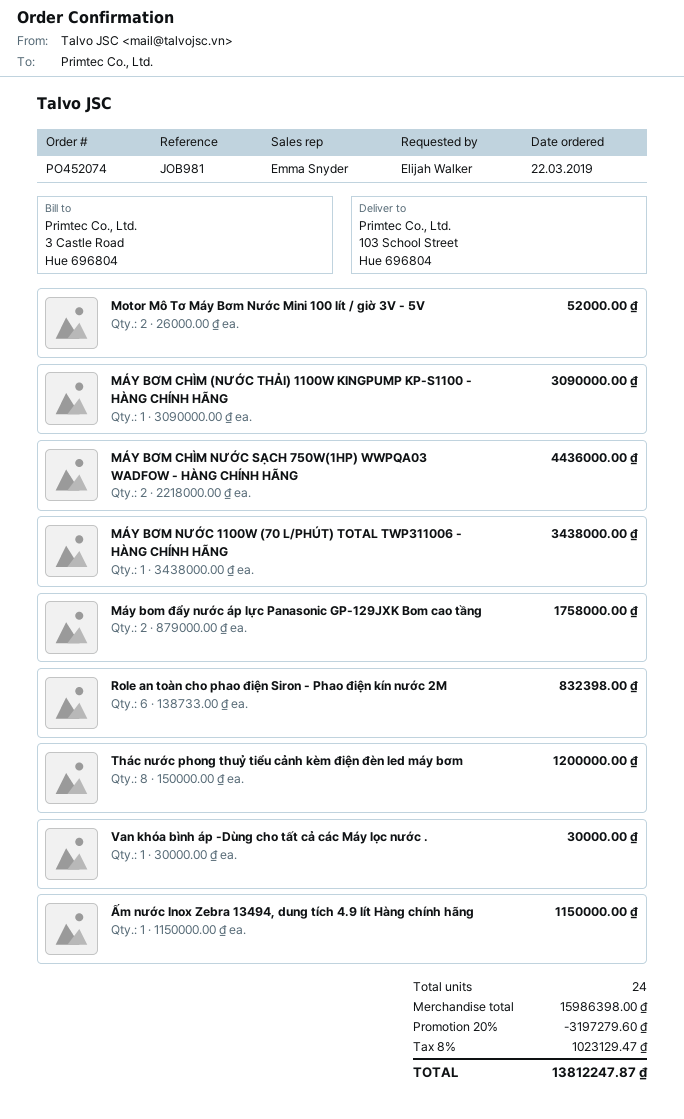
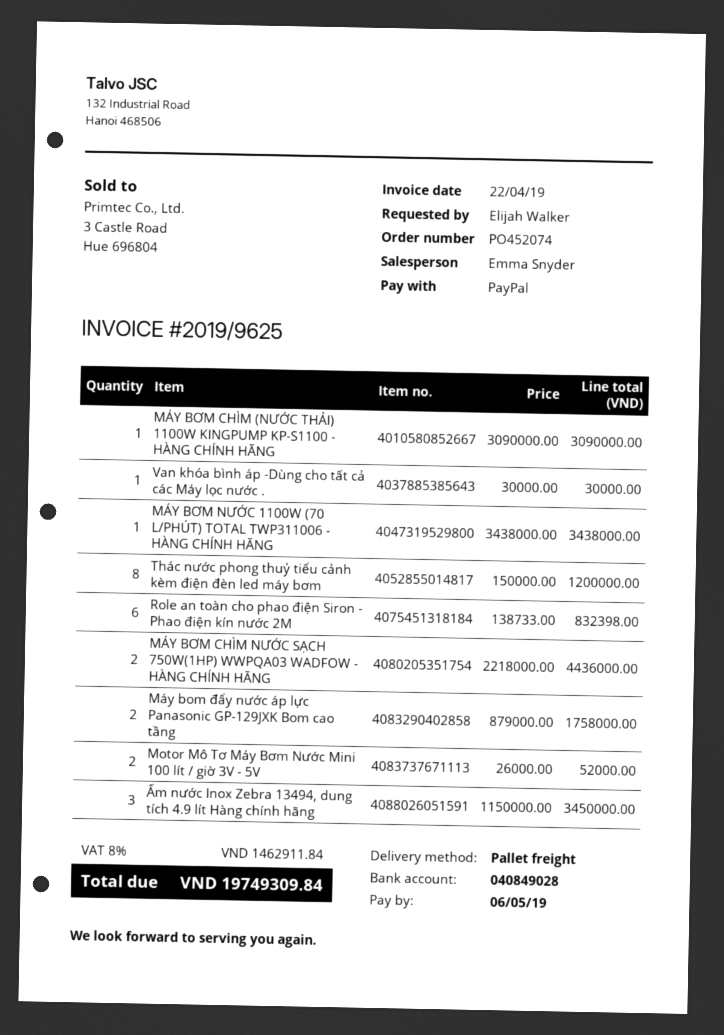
Ấm nước Inox Zebra 13494, dung tích 4.9 lít Hàng chính hãng: 1 x 1150000.00 = 1150000.00 -> 3 x 1150000.00 = 3450000.00
discount: 20% = 3197279.60 -> none
tax: 8% = 1023129.47 -> 8% = 1462911.84
total: 13812247.87 -> 19749309.84

